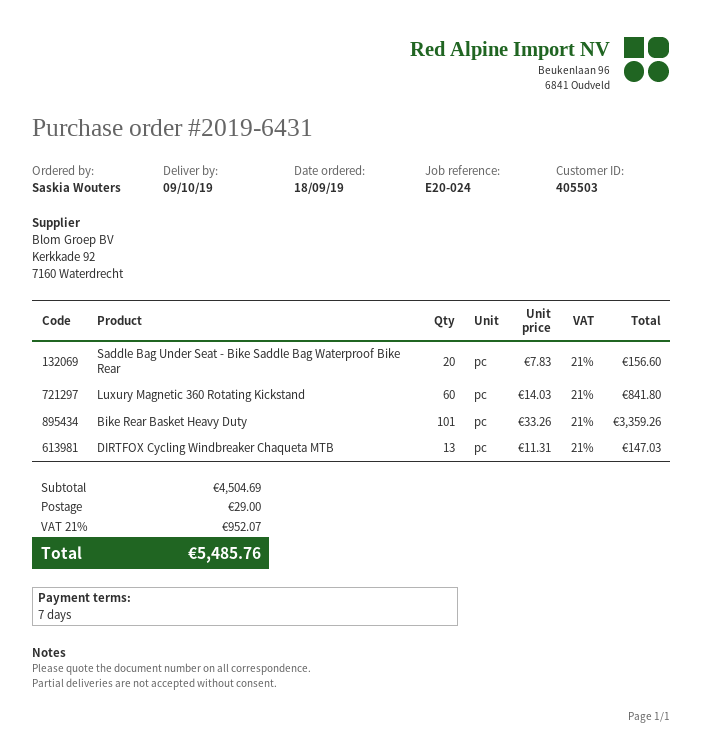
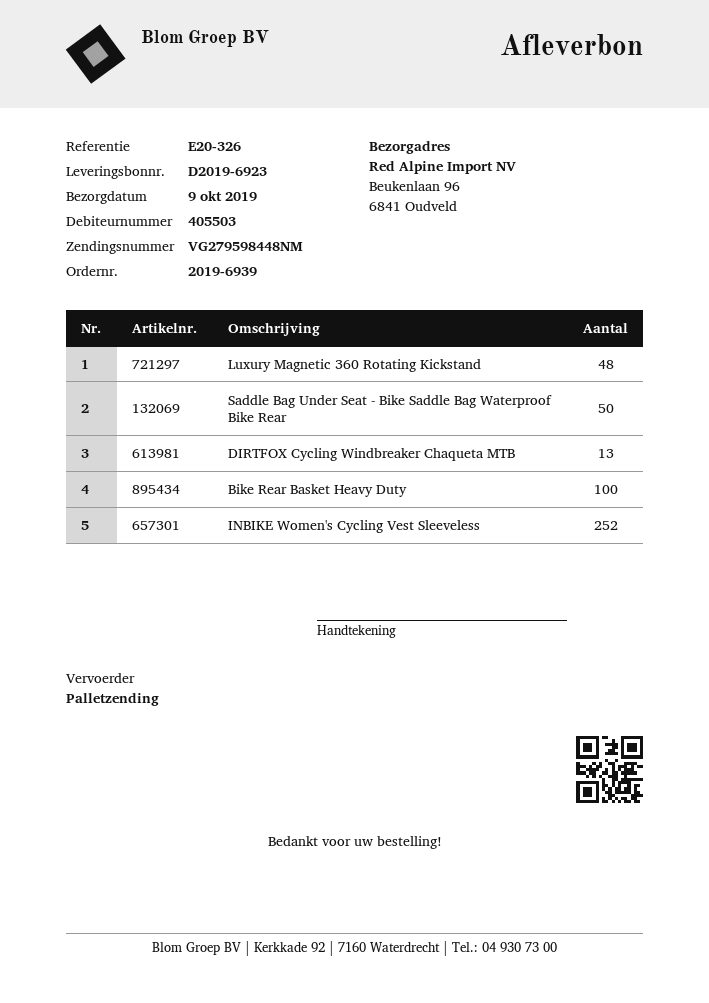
order number: 2019-6431 -> 2019-6939
reference: E20-024 -> E20-326
Saddle Bag Under Seat - Bike Saddle Bag Waterproof Bike Rear: 20 -> 50
Luxury Magnetic 360 Rotating Kickstand: 60 -> 48
Bike Rear Basket Heavy Duty: 101 -> 100
INBIKE Women's Cycling Vest Sleeveless: none -> 252

